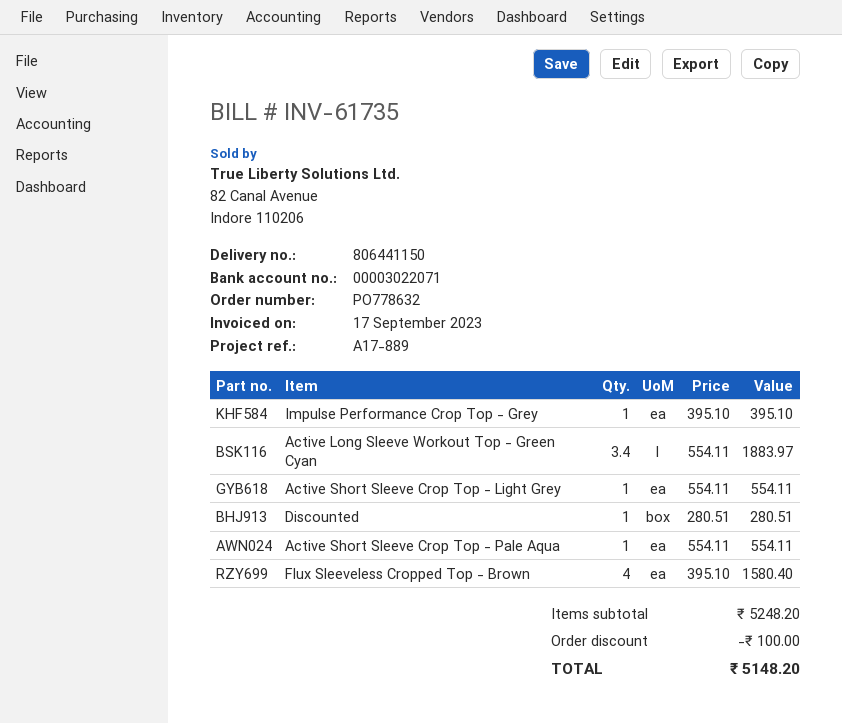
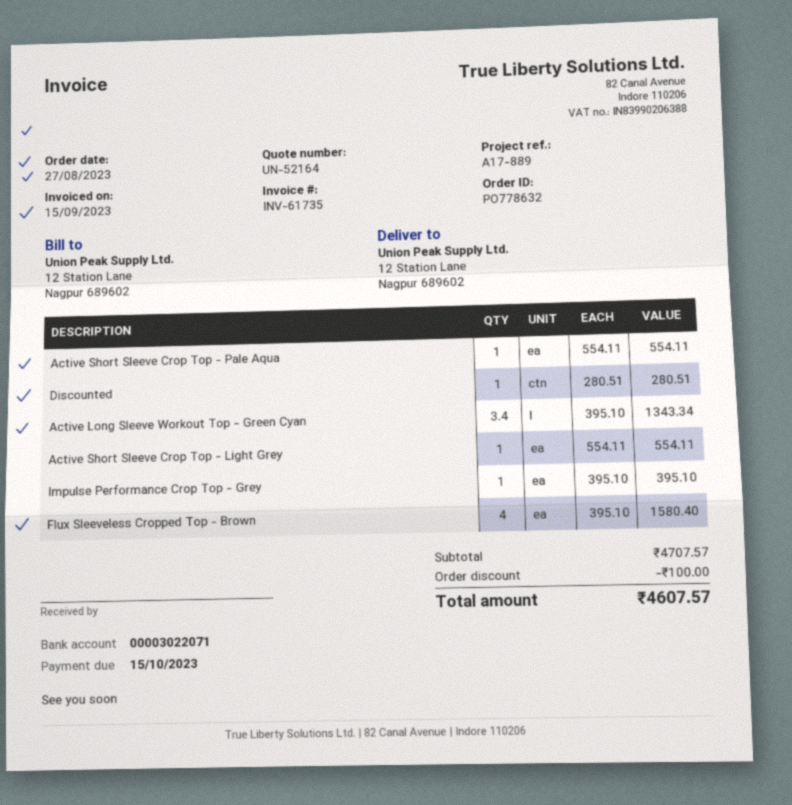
invoice date: 2023-09-17 -> 2023-09-15
Active Long Sleeve Workout Top - Green Cyan: 3.4 x 554.11 = 1883.97 -> 3.4 x 395.10 = 1343.34
subtotal: 5248.20 -> 4707.57
total: 5148.20 -> 4607.57

